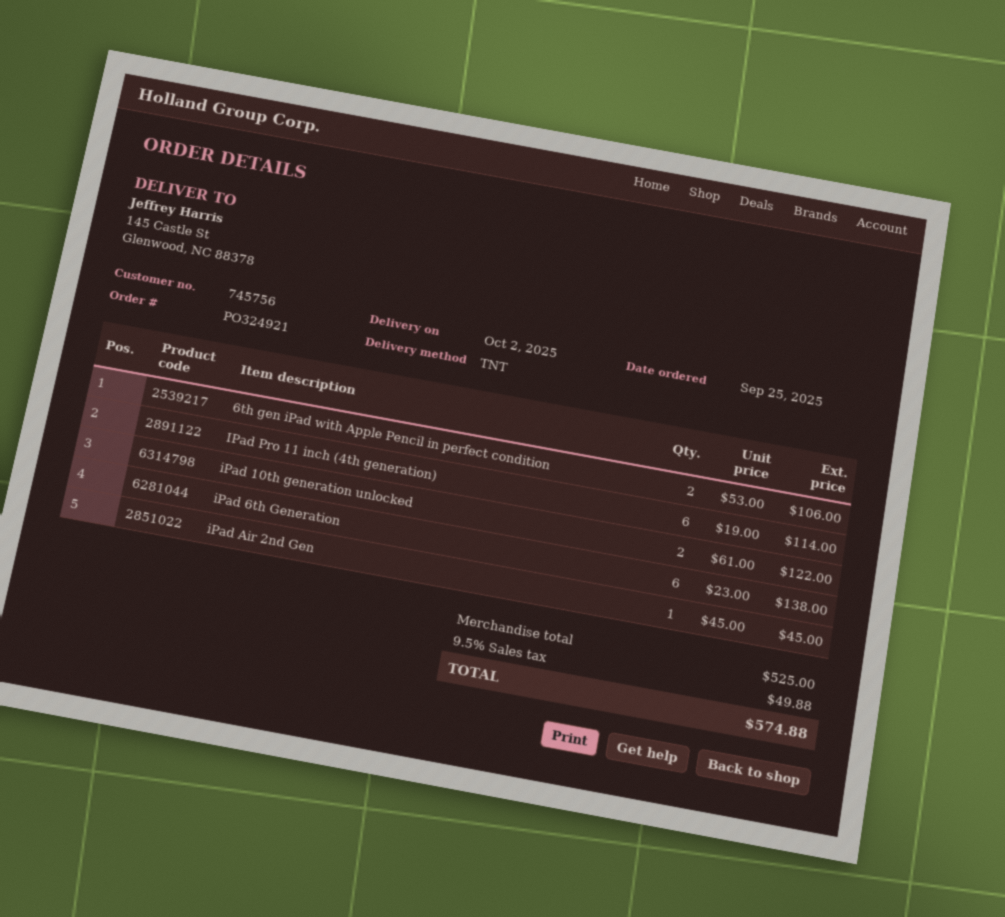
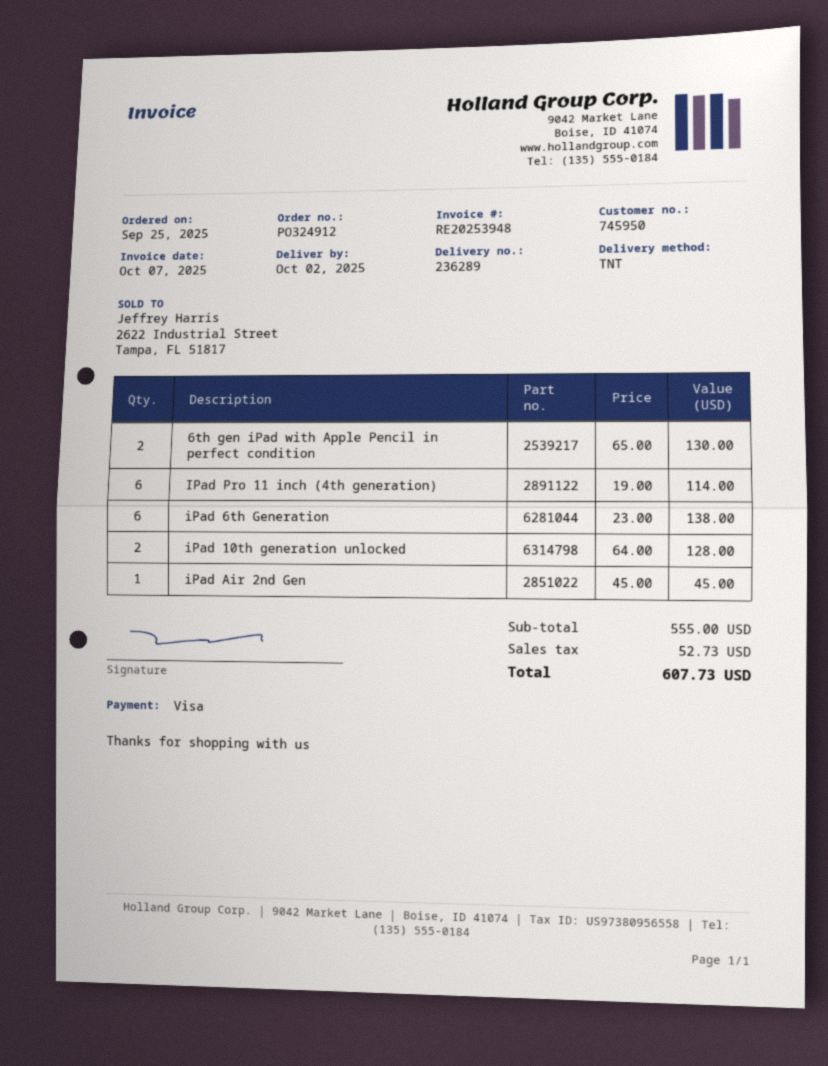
order number: PO324921 -> PO324912
customer number: 745756 -> 745950
6th gen iPad with Apple Pencil in perfect condition: 2 x 53.00 = 106.00 -> 2 x 65.00 = 130.00
iPad 10th generation unlocked: 2 x 61.00 = 122.00 -> 2 x 64.00 = 128.00
subtotal: 525.00 -> 555.00
tax: 49.88 -> 52.73
total: 574.88 -> 607.73

